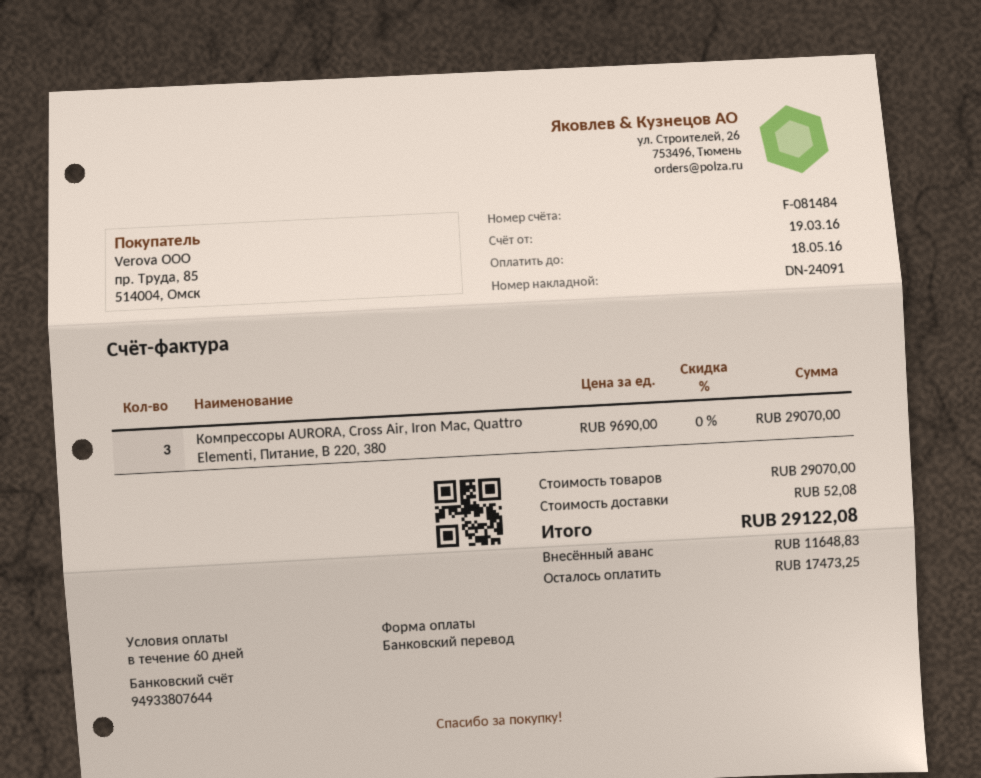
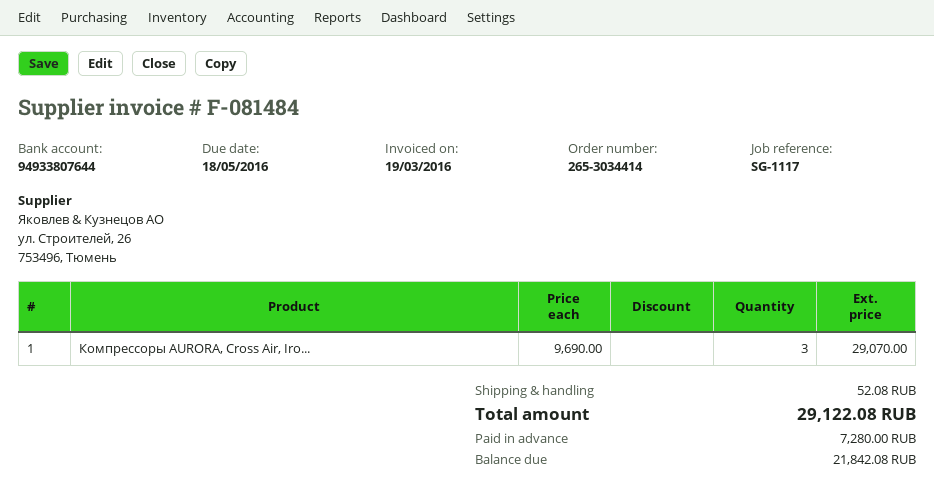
deposit: 11648.83 -> 7280.00
balance: 17473.25 -> 21842.08

